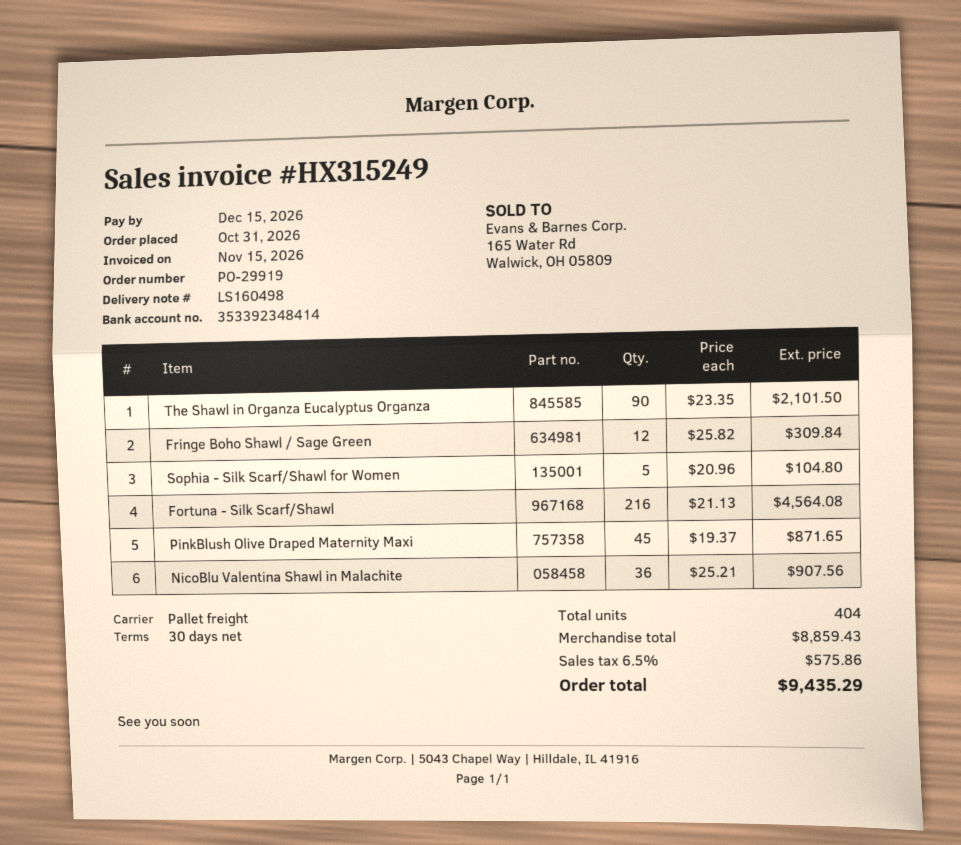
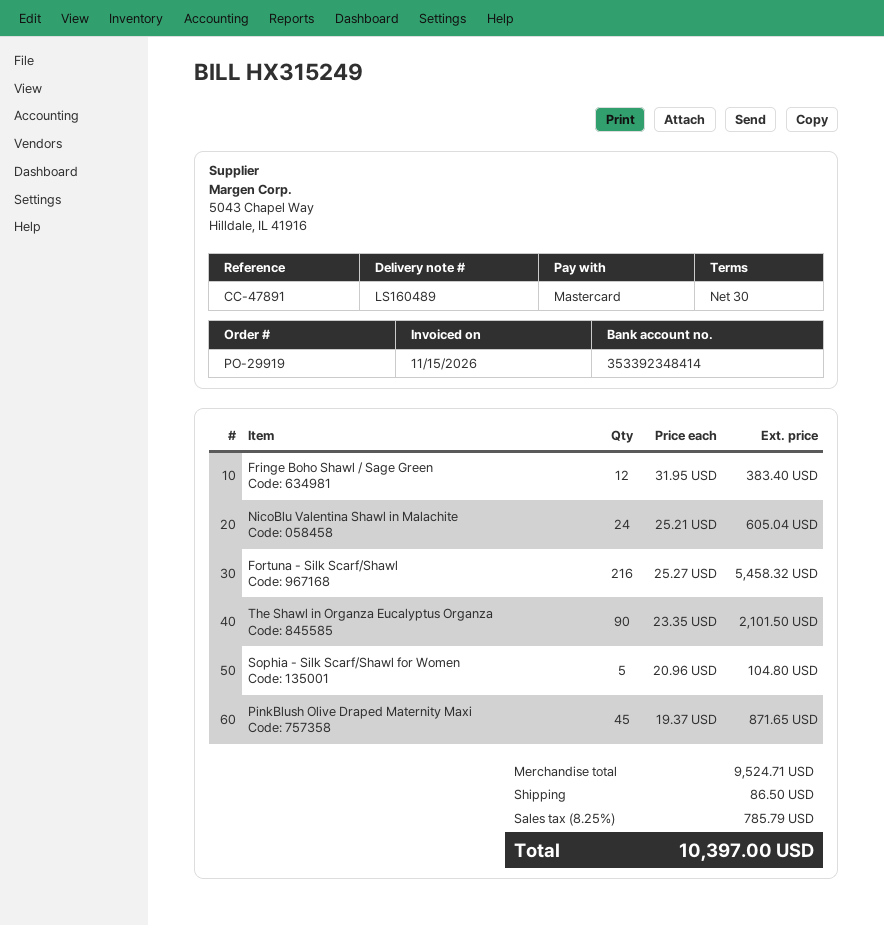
delivery note number: LS160498 -> LS160489
Fringe Boho Shawl / Sage Green: 12 x 25.82 = 309.84 -> 12 x 31.95 = 383.40
Fortuna - Silk Scarf/Shawl: 216 x 21.13 = 4564.08 -> 216 x 25.27 = 5458.32
NicoBlu Valentina Shawl in Malachite: 36 x 25.21 = 907.56 -> 24 x 25.21 = 605.04
subtotal: 8859.43 -> 9524.71
shipping: none -> 86.50
tax: 6.5% = 575.86 -> 8.25% = 785.79
total: 9435.29 -> 10397.00

